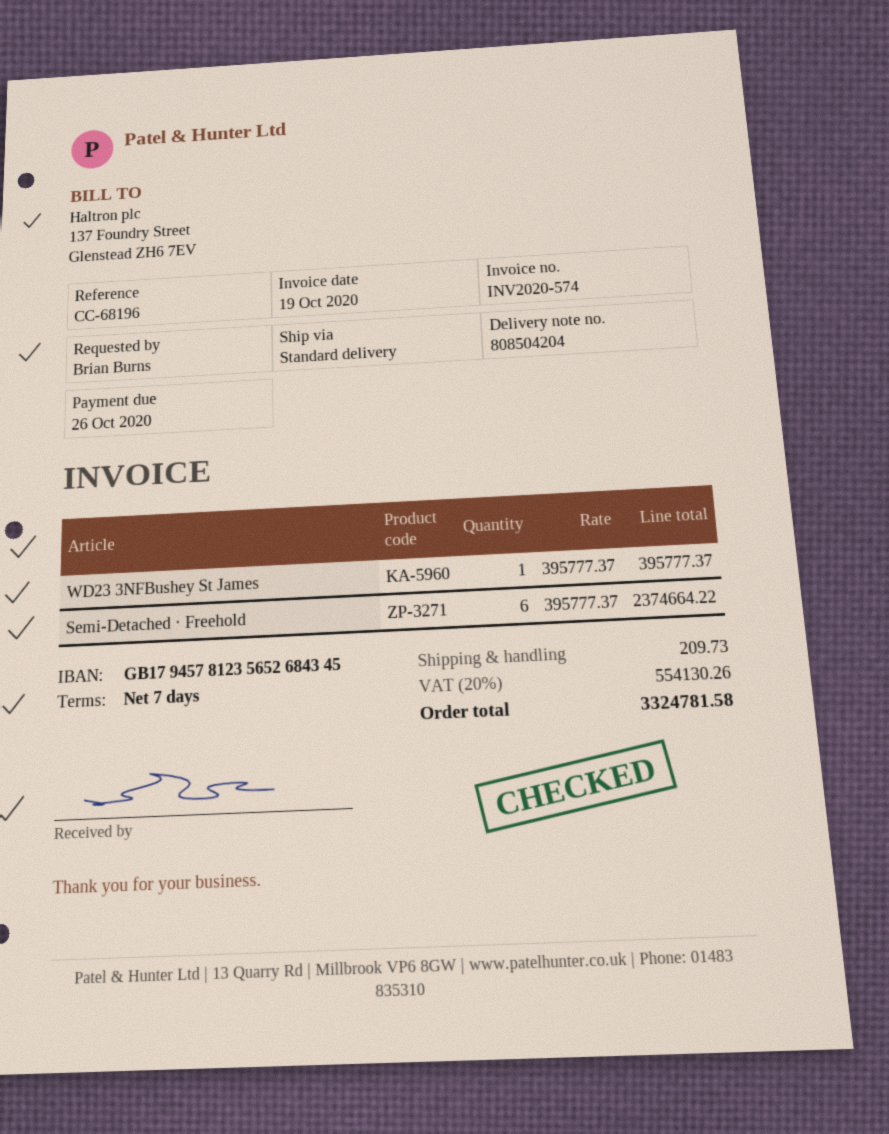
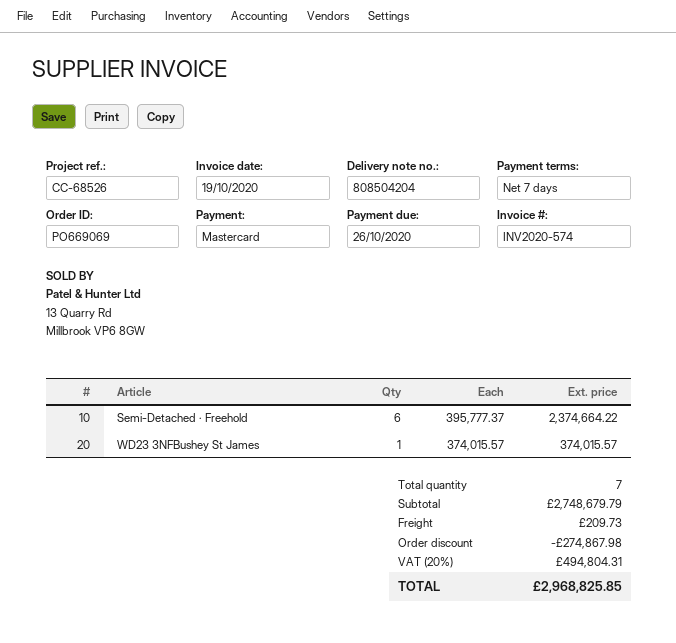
reference: CC-68196 -> CC-68526
WD23 3NFBushey St James: 1 x 395777.37 = 395777.37 -> 1 x 374015.57 = 374015.57
discount: none -> 274867.98
tax: 20% = 554130.26 -> 20% = 494804.31
total: 3324781.58 -> 2968825.85

